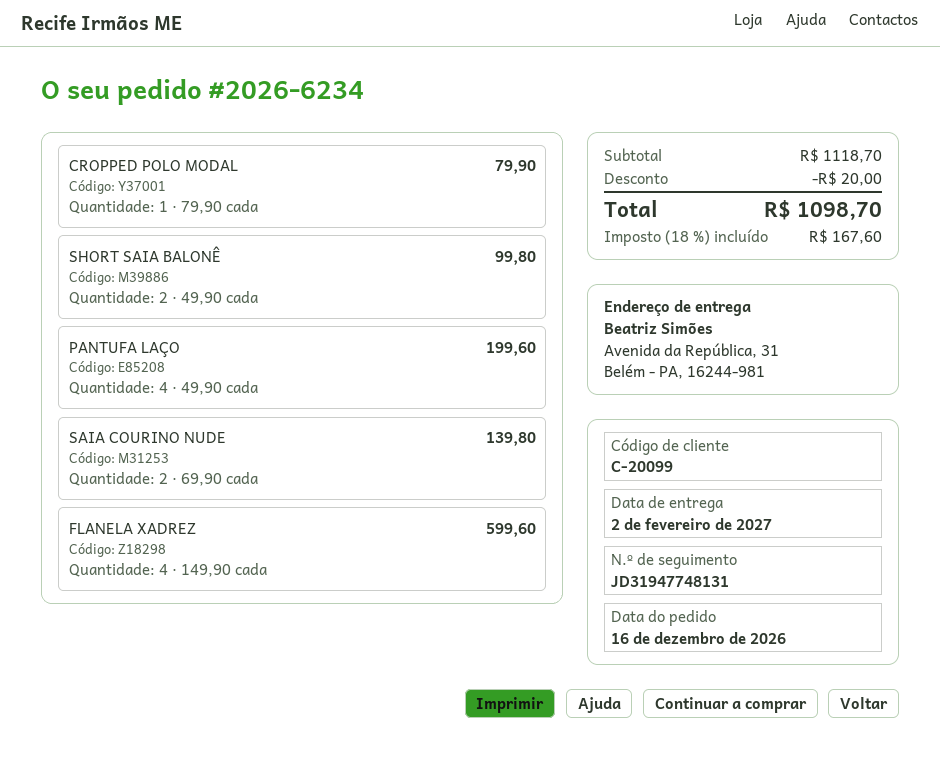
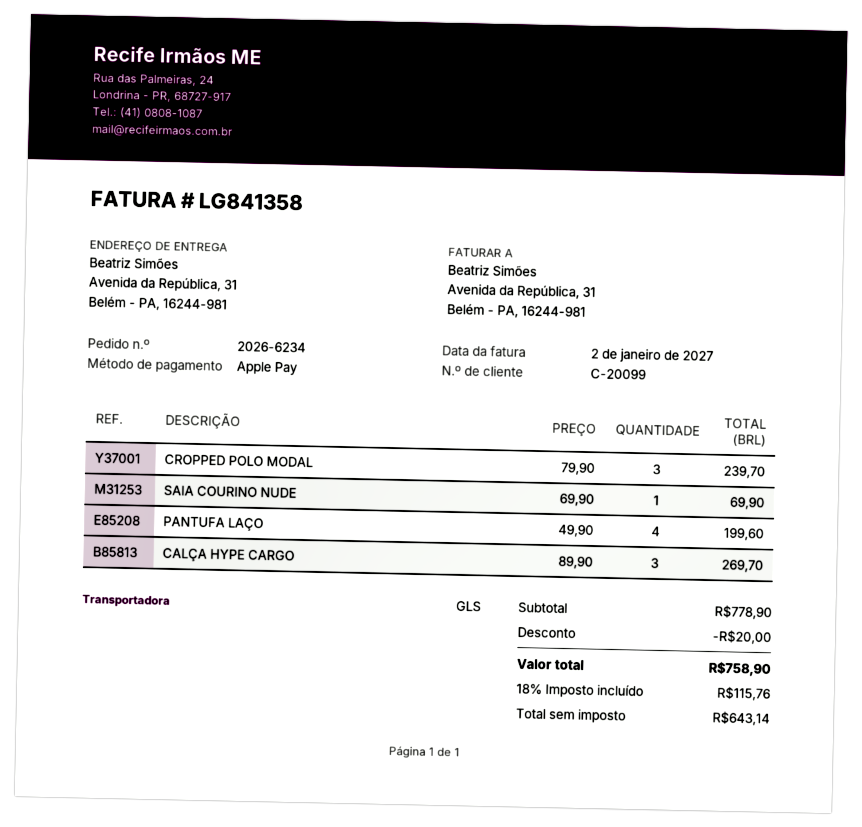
CROPPED POLO MODAL: 1 x 79.90 = 79.90 -> 3 x 79.90 = 239.70
SHORT SAIA BALONÊ: 2 x 49.90 = 99.80 -> none
SAIA COURINO NUDE: 2 x 69.90 = 139.80 -> 1 x 69.90 = 69.90
FLANELA XADREZ: 4 x 149.90 = 599.60 -> none
CALÇA HYPE CARGO: none -> 3 x 89.90 = 269.70
subtotal: 1118.70 -> 778.90
tax: 18% = 167.60 -> 18% = 115.76
total: 1098.70 -> 758.90

